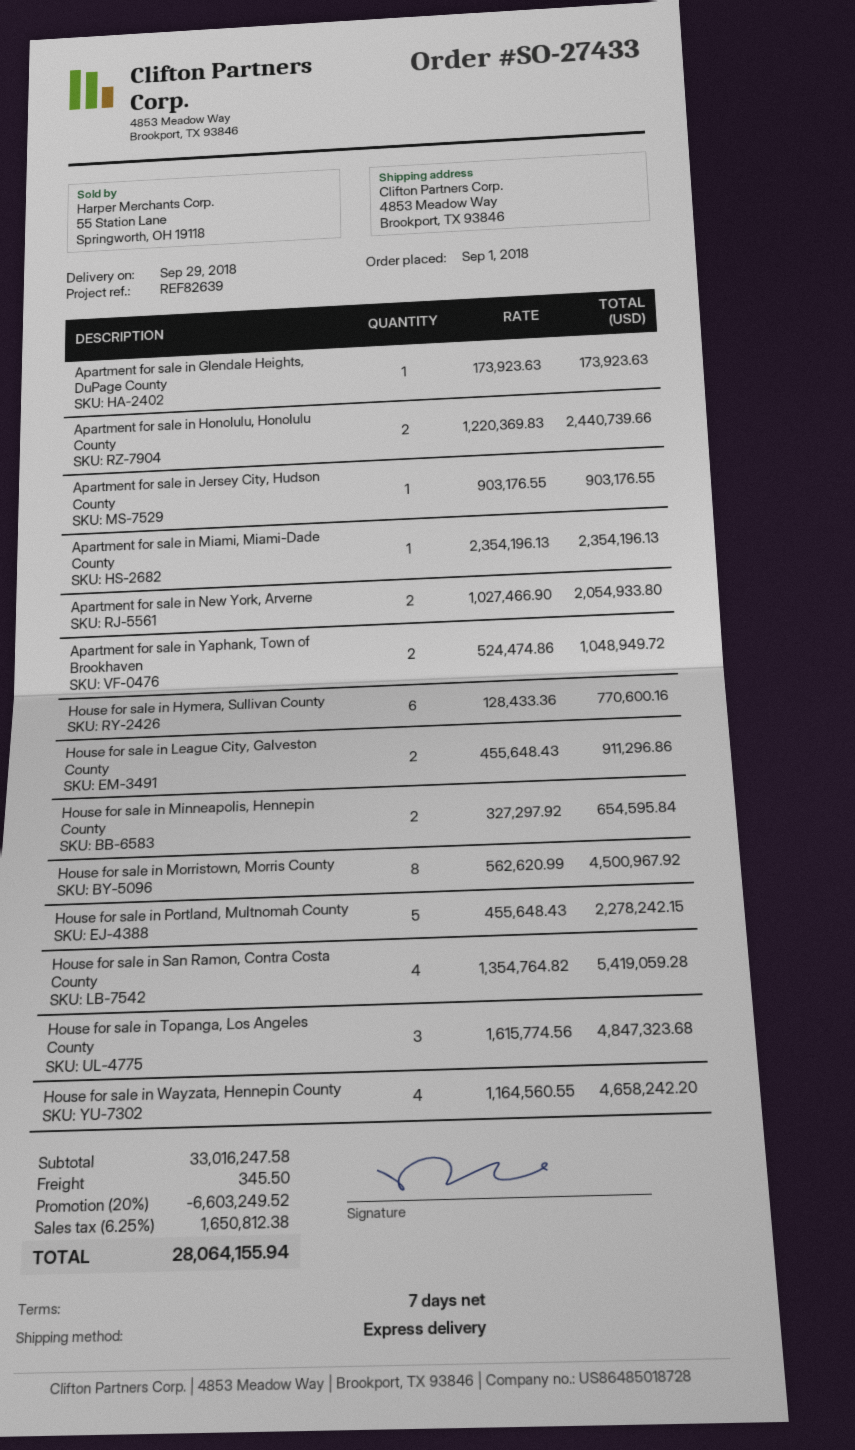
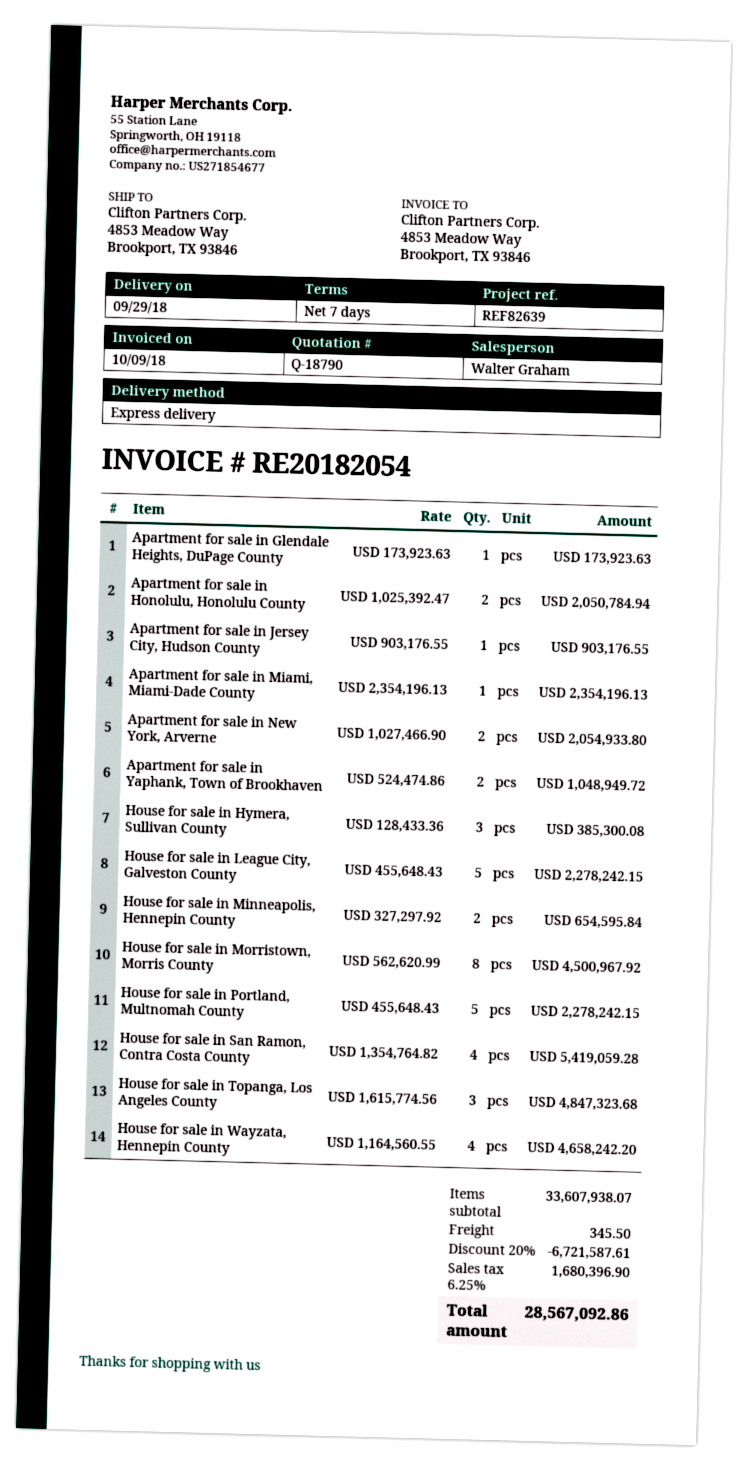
Apartment for sale in Honolulu, Honolulu County: 2 x 1220369.83 = 2440739.66 -> 2 x 1025392.47 = 2050784.94
House for sale in Hymera, Sullivan County: 6 x 128433.36 = 770600.16 -> 3 x 128433.36 = 385300.08
House for sale in League City, Galveston County: 2 x 455648.43 = 911296.86 -> 5 x 455648.43 = 2278242.15
subtotal: 33016247.58 -> 33607938.07
discount: 20% = 6603249.52 -> 20% = 6721587.61
tax: 6.25% = 1650812.38 -> 6.25% = 1680396.90
total: 28064155.94 -> 28567092.86

